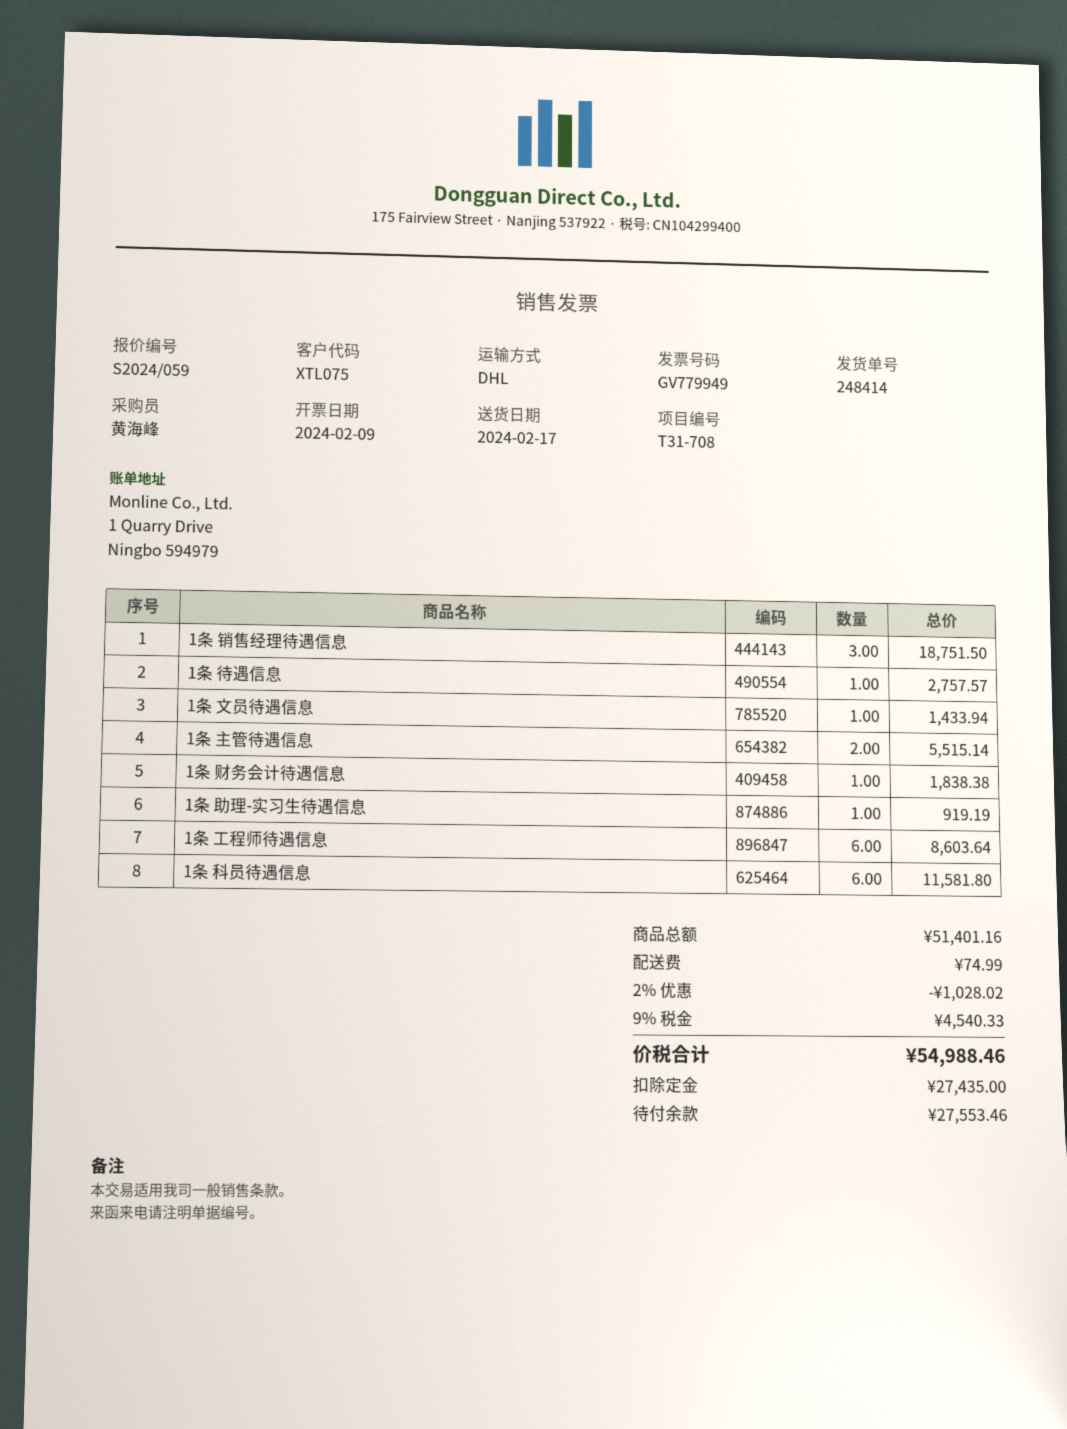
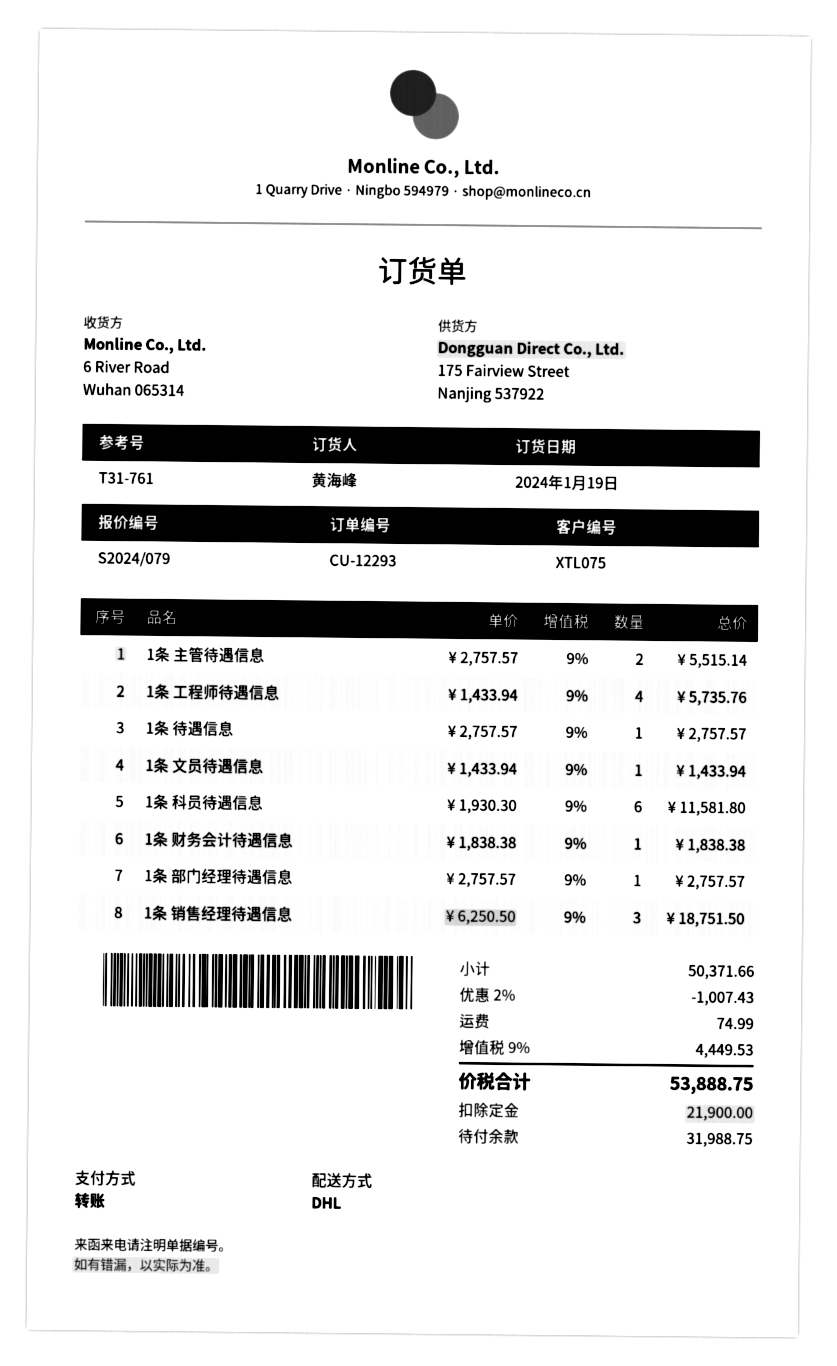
quote number: S2024/059 -> S2024/079
reference: T31-708 -> T31-761
1条 助理-实习生待遇信息: 1 for 919.19 -> none
1条 工程师待遇信息: 6 for 8603.64 -> 4 for 5735.76
1条 部门经理待遇信息: none -> 1 for 2757.57
subtotal: 51401.16 -> 50371.66
discount: 2% = 1028.02 -> 2% = 1007.43
tax: 9% = 4540.33 -> 9% = 4449.53
total: 54988.46 -> 53888.75
deposit: 27435.00 -> 21900.00
balance: 27553.46 -> 31988.75

